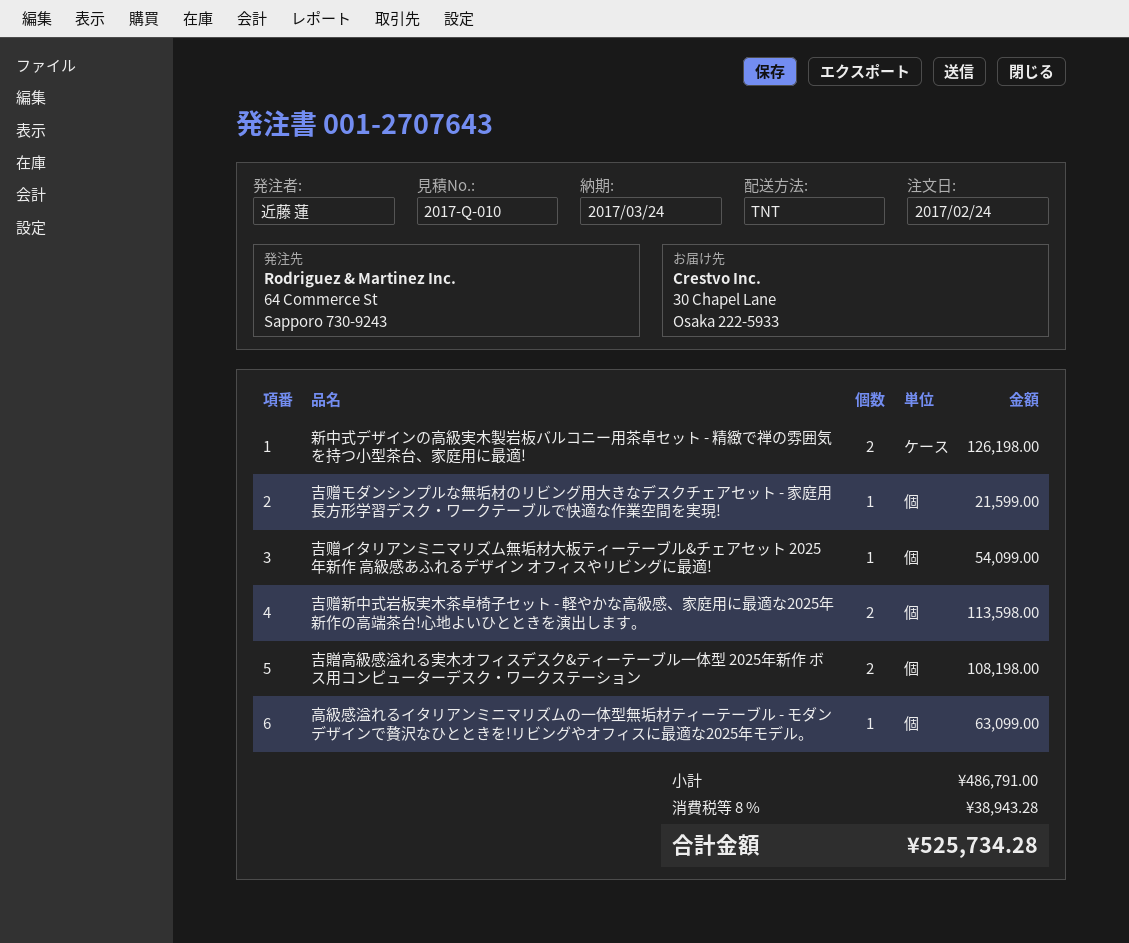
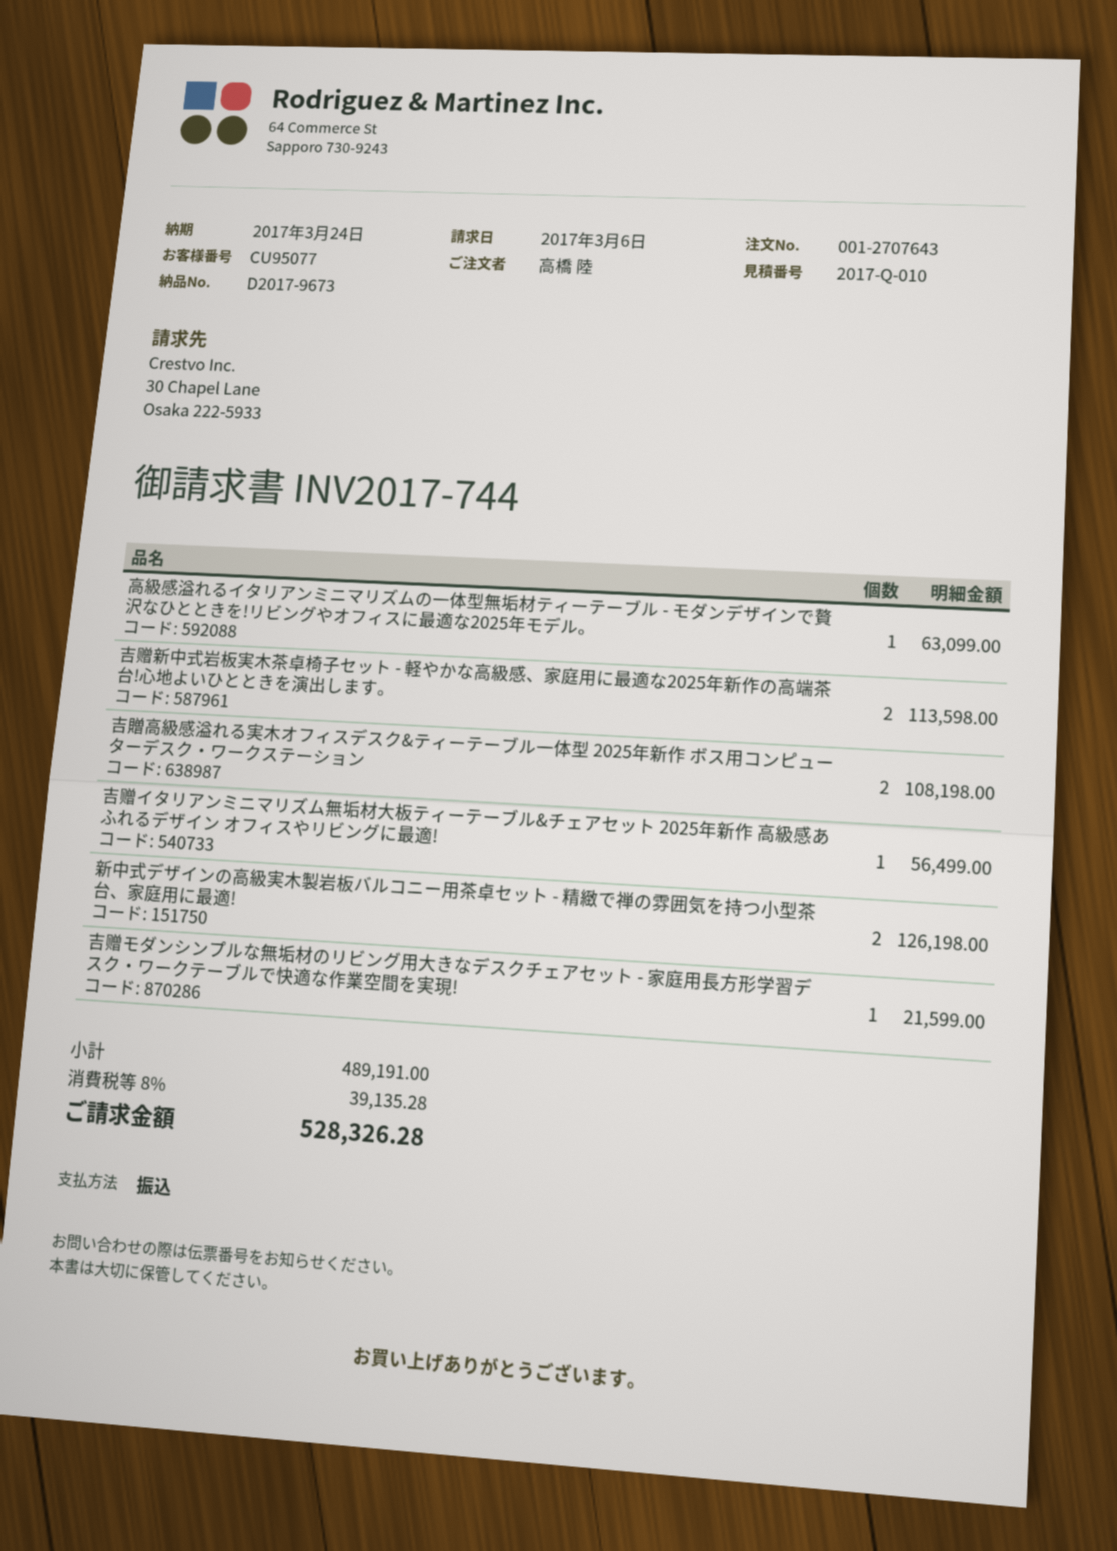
ordered by: 近藤 蓮 -> 高橋 陸
吉赠イタリアンミニマリズム無垢材大板ティーテーブル&チェアセット 2025年新作 高級感あふれるデザイン オフィスやリビングに最適!: 1 for 54099.00 -> 1 for 56499.00
subtotal: 486791.00 -> 489191.00
tax: 8% = 38943.28 -> 8% = 39135.28
total: 525734.28 -> 528326.28

